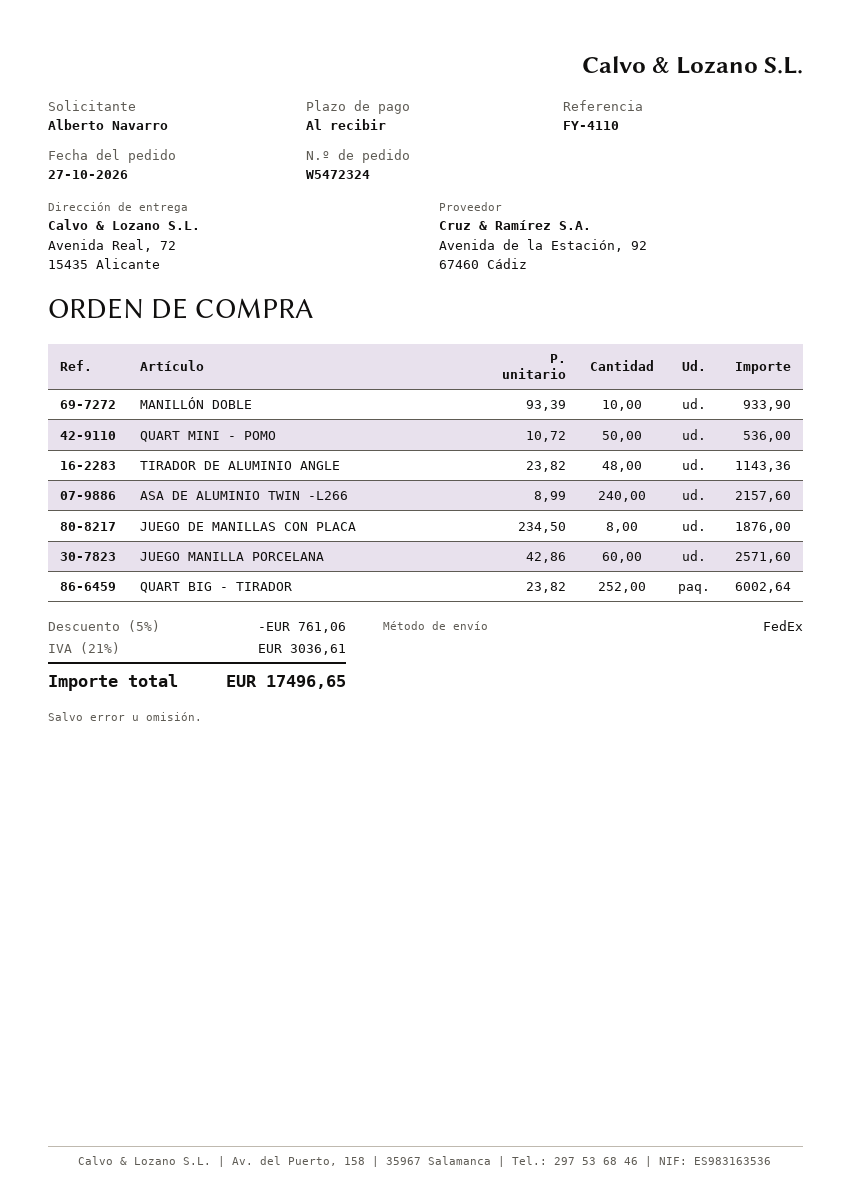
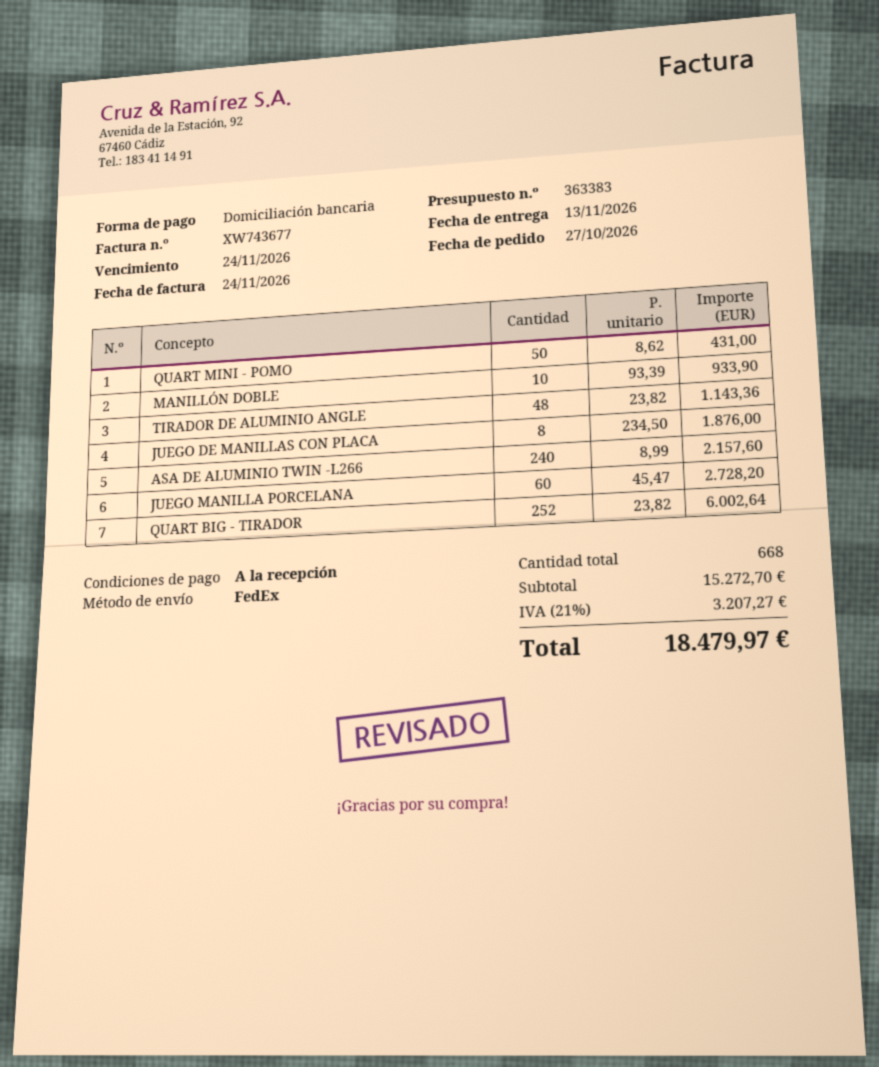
QUART MINI - POMO: 50 x 10.72 = 536.00 -> 50 x 8.62 = 431.00
JUEGO MANILLA PORCELANA: 60 x 42.86 = 2571.60 -> 60 x 45.47 = 2728.20
discount: 5% = 761.06 -> none
tax: 21% = 3036.61 -> 21% = 3207.27
total: 17496.65 -> 18479.97

